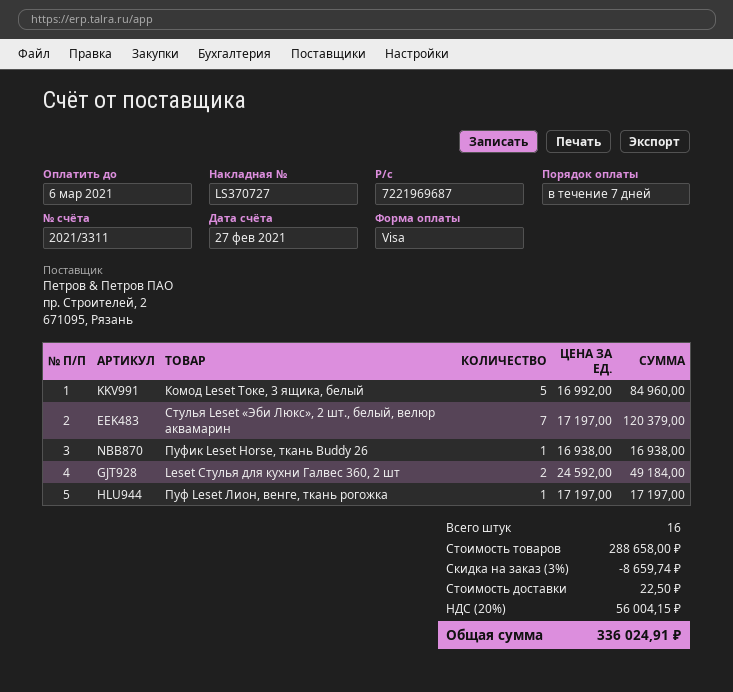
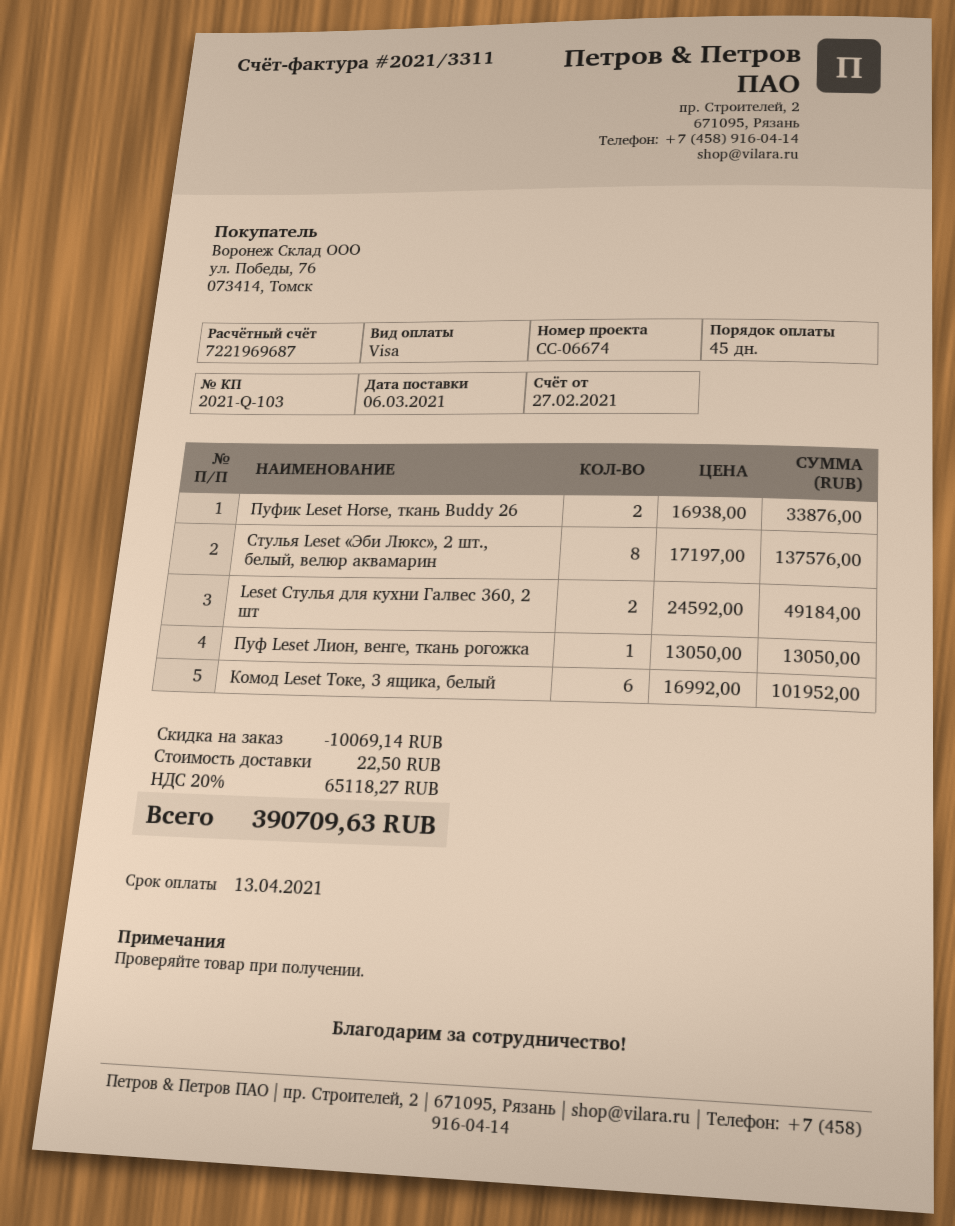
payment terms: 7 days -> 45 days
due date: 2021-03-06 -> 2021-04-13
Комод Leset Токе, 3 ящика, белый: 5 x 16992.00 = 84960.00 -> 6 x 16992.00 = 101952.00
Стулья Leset «Эби Люкс», 2 шт., белый, велюр аквамарин: 7 x 17197.00 = 120379.00 -> 8 x 17197.00 = 137576.00
Пуфик Leset Horse, ткань Buddy 26: 1 x 16938.00 = 16938.00 -> 2 x 16938.00 = 33876.00
Пуф Leset Лион, венге, ткань рогожка: 1 x 17197.00 = 17197.00 -> 1 x 13050.00 = 13050.00
discount: 8659.74 -> 10069.14
tax: 20% = 56004.15 -> 20% = 65118.27
total: 336024.91 -> 390709.63

